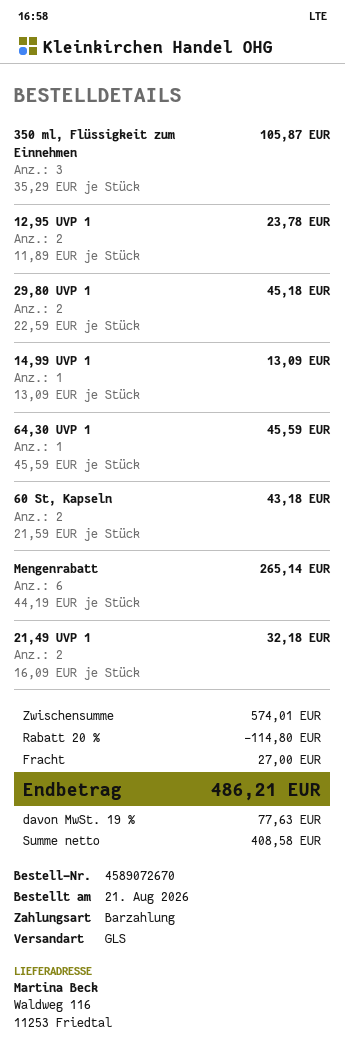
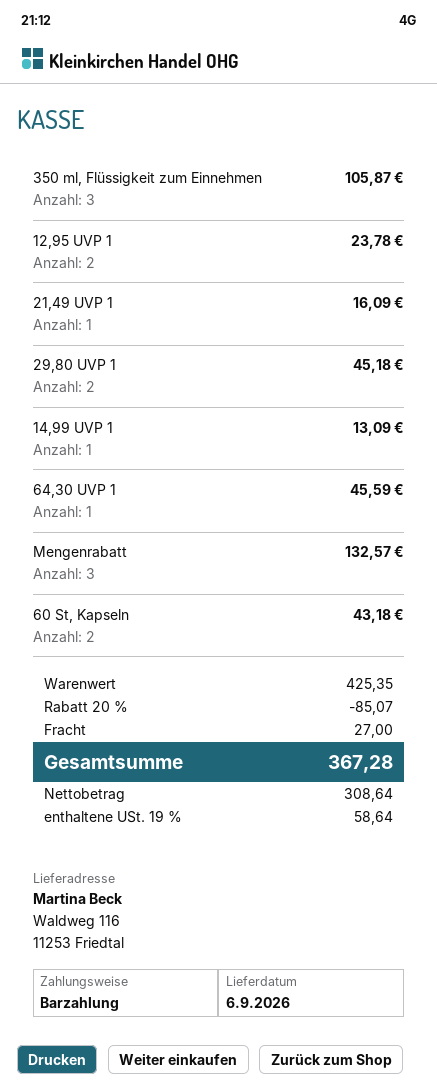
Mengenrabatt: 6 for 265.14 -> 3 for 132.57
21,49 UVP 1: 2 for 32.18 -> 1 for 16.09
subtotal: 574.01 -> 425.35
discount: 20% = 114.80 -> 20% = 85.07
net: 408.58 -> 308.64
tax: 19% = 77.63 -> 19% = 58.64
total: 486.21 -> 367.28

